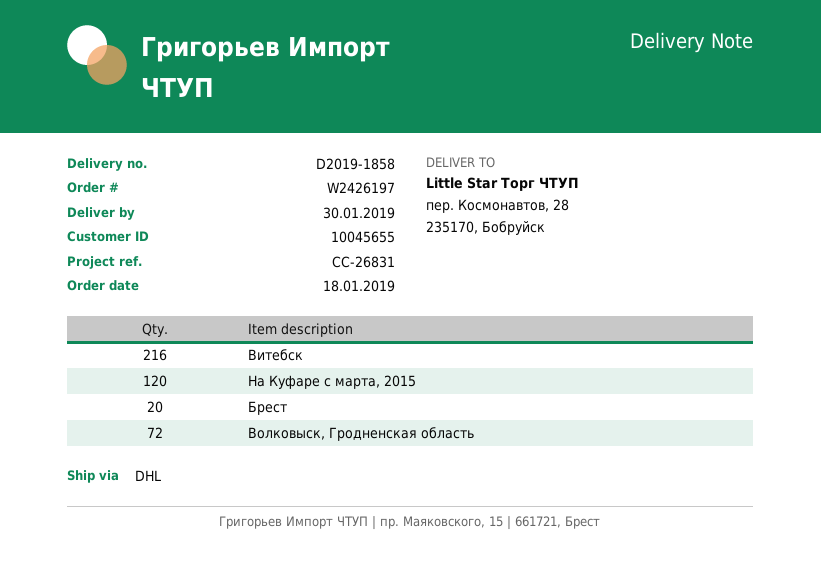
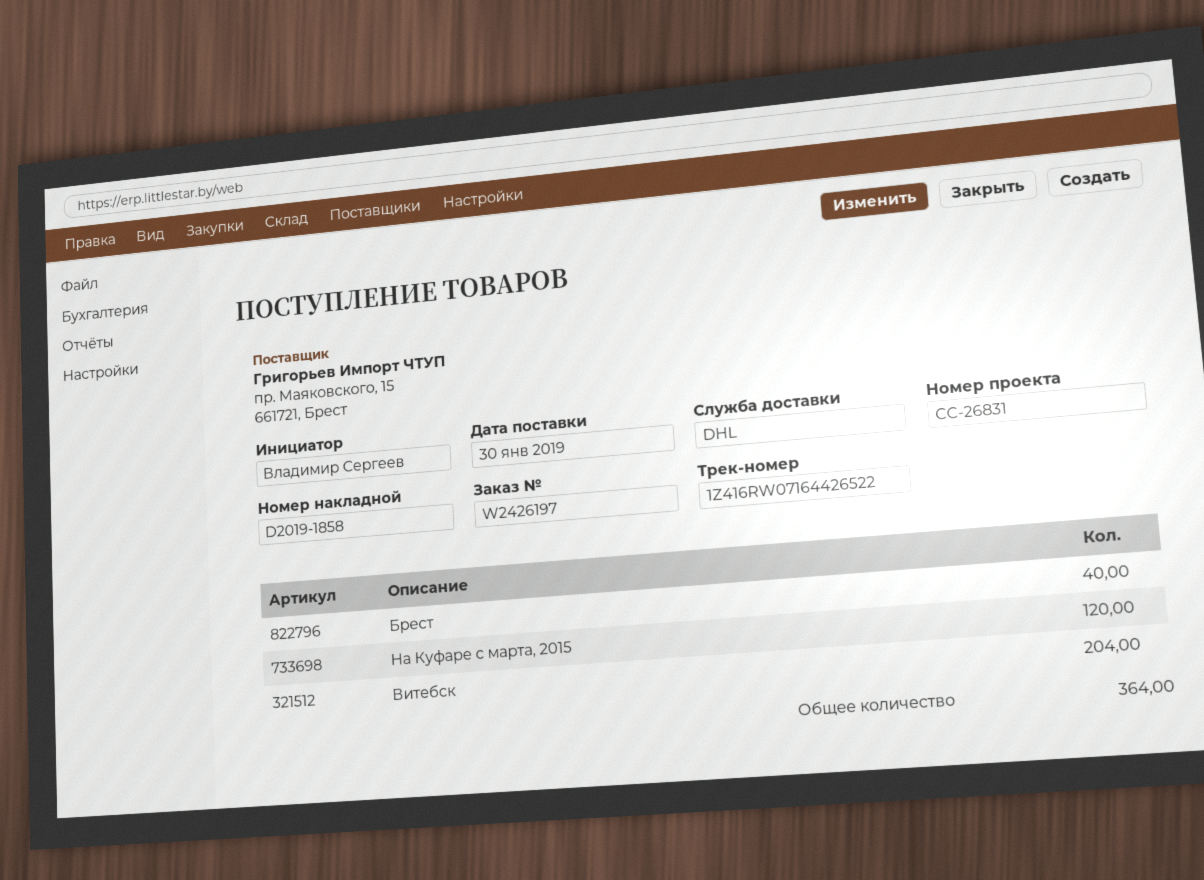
Витебск: 216 -> 204
Брест: 20 -> 40
Волковыск, Гродненская область: 72 -> none

